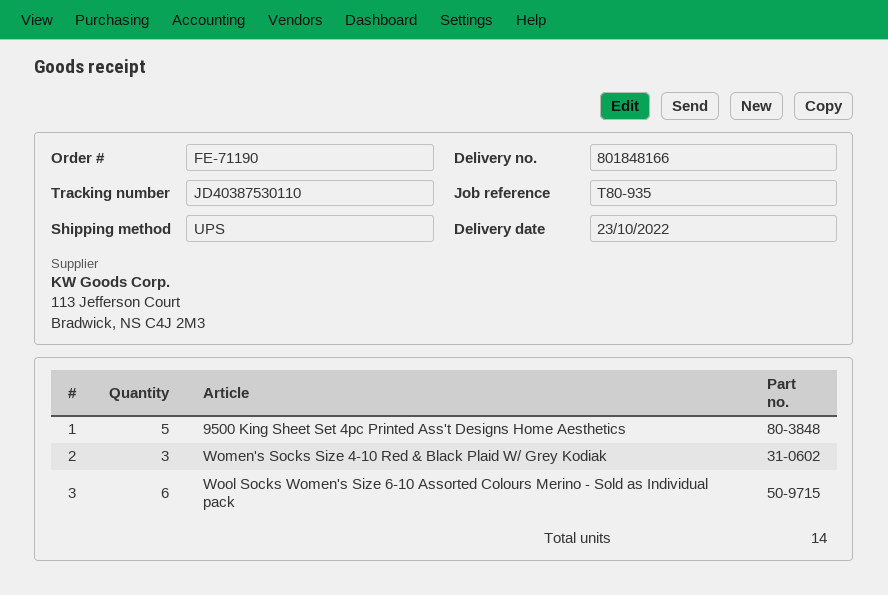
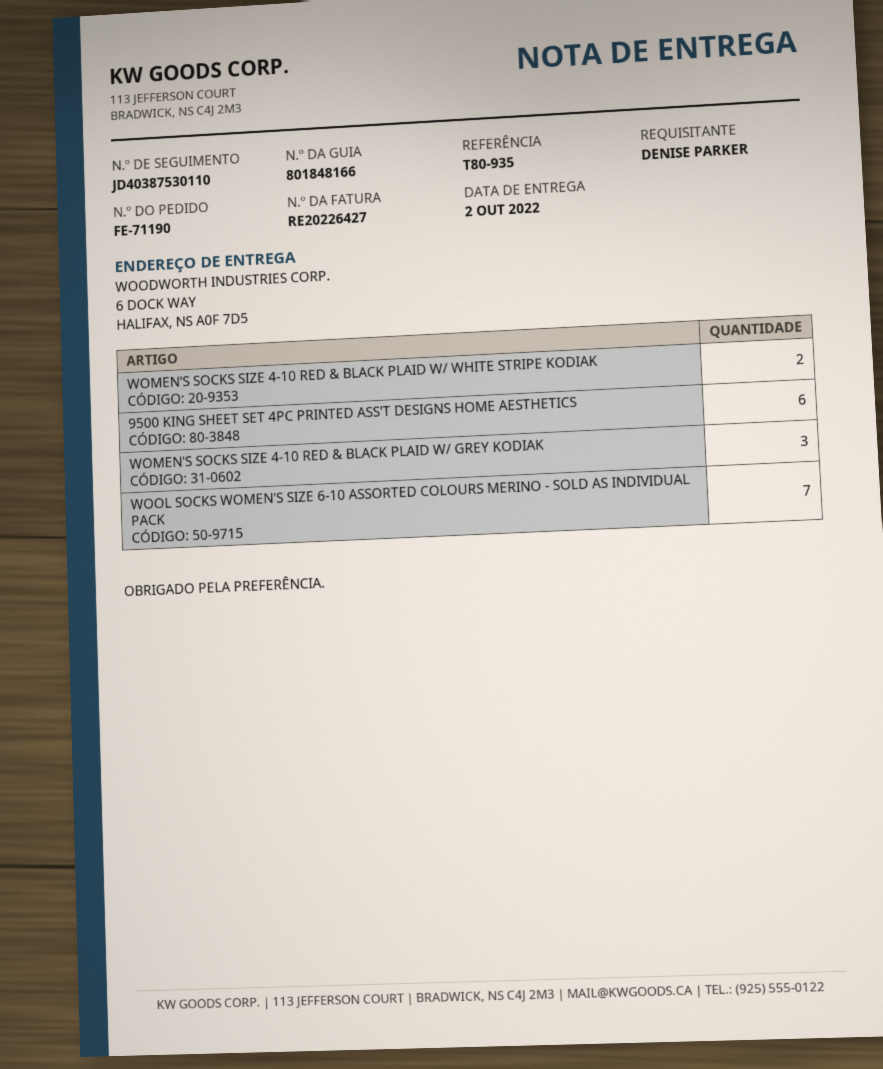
delivery date: 2022-10-23 -> 2022-10-02
9500 King Sheet Set 4pc Printed Ass't Designs Home Aesthetics: 5 -> 6
Wool Socks Women's Size 6-10 Assorted Colours Merino - Sold as Individual pack: 6 -> 7
WOMEN'S SOCKS SIZE 4-10 RED & BLACK PLAID W/ WHITE STRIPE KODIAK: none -> 2

